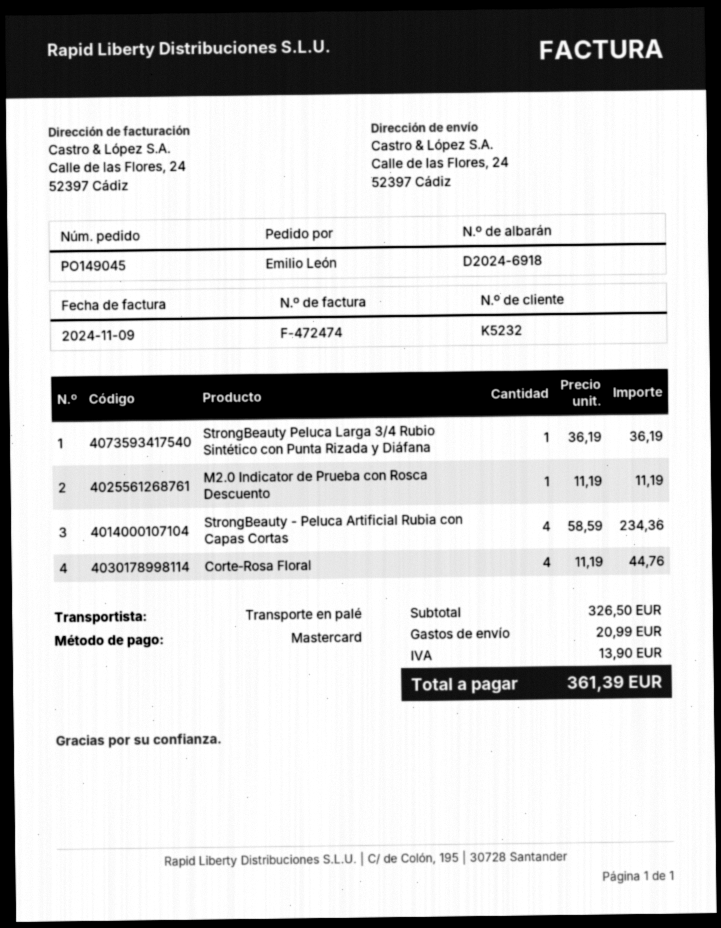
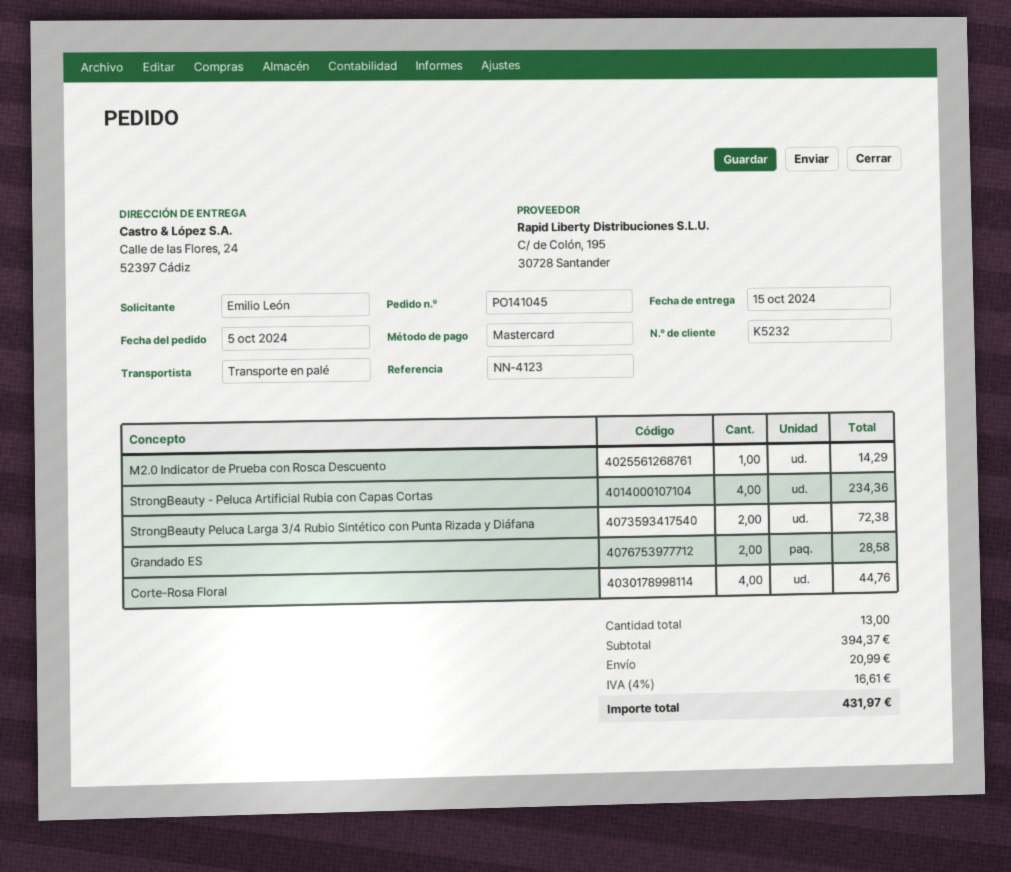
order number: PO149045 -> PO141045
StrongBeauty Peluca Larga 3/4 Rubio Sintético con Punta Rizada y Diáfana: 1 for 36.19 -> 2 for 72.38
M2.0 Indicator de Prueba con Rosca Descuento: 1 for 11.19 -> 1 for 14.29
Grandado ES: none -> 2 for 28.58
subtotal: 326.50 -> 394.37
tax: 13.90 -> 16.61
total: 361.39 -> 431.97

